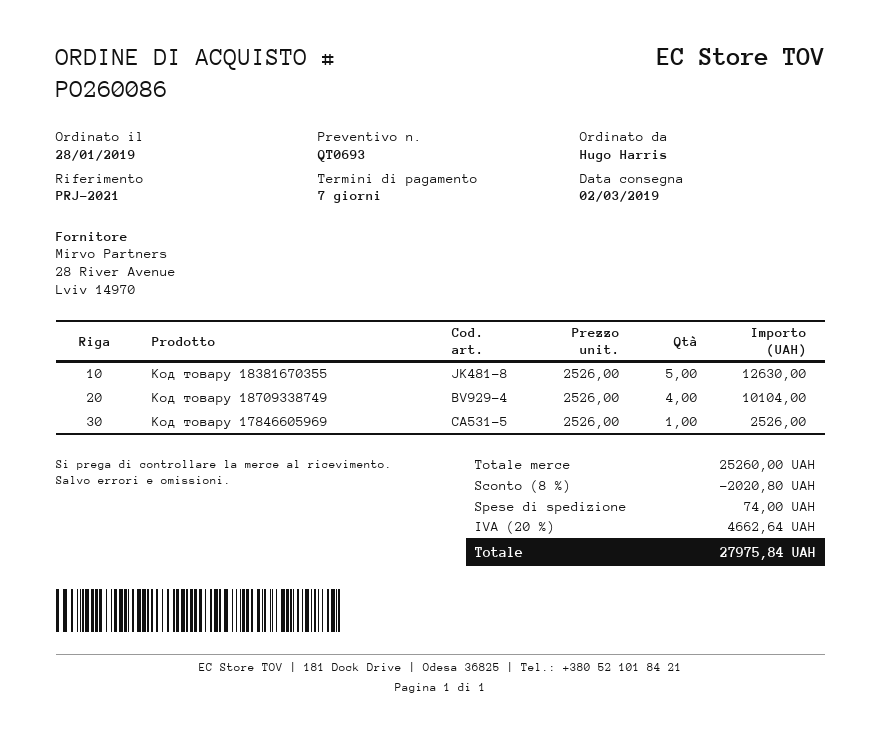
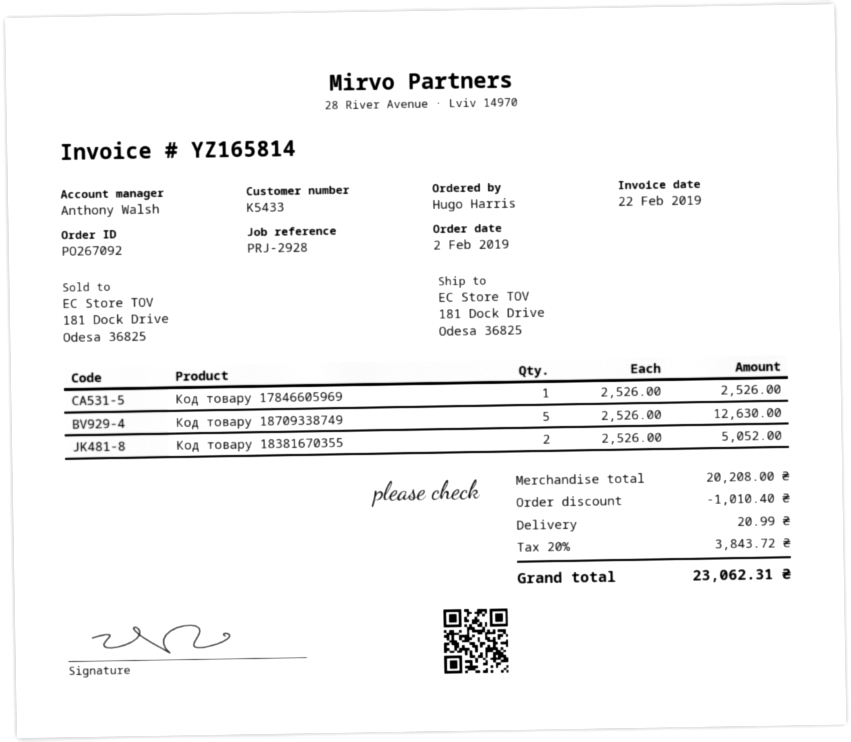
order number: PO260086 -> PO267092
order date: 2019-01-28 -> 2019-02-02
reference: PRJ-2021 -> PRJ-2928
Код товару 18381670355: 5 x 2526.00 = 12630.00 -> 2 x 2526.00 = 5052.00
Код товару 18709338749: 4 x 2526.00 = 10104.00 -> 5 x 2526.00 = 12630.00
subtotal: 25260.00 -> 20208.00
discount: 2020.80 -> 1010.40
shipping: 74.00 -> 20.99
tax: 20% = 4662.64 -> 20% = 3843.72
total: 27975.84 -> 23062.31

